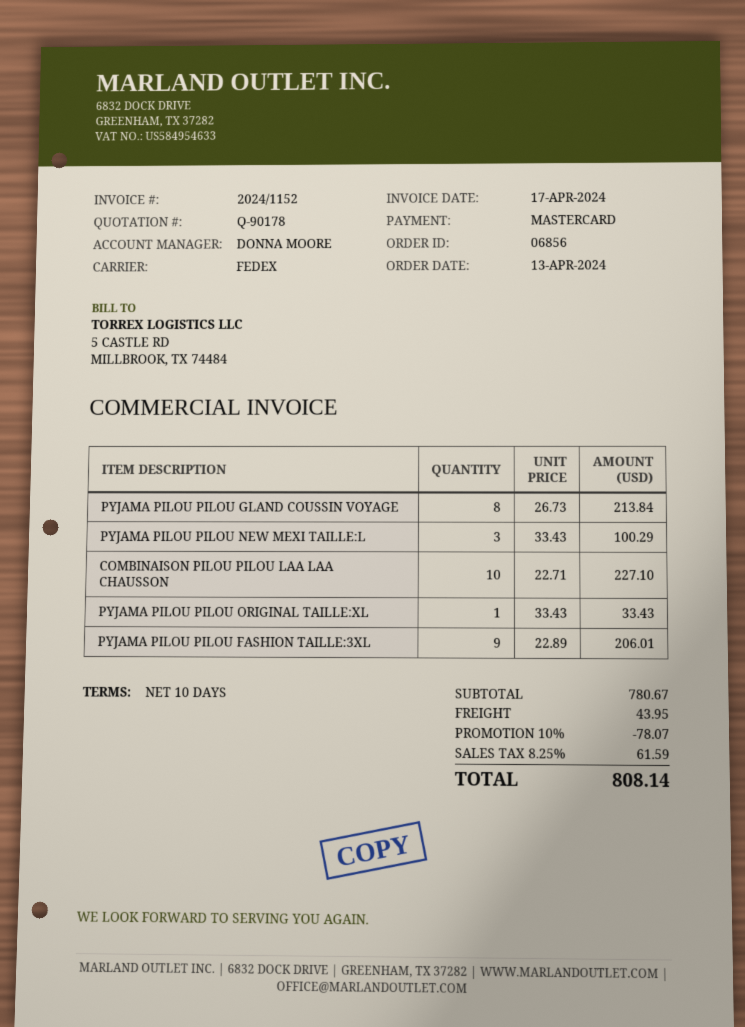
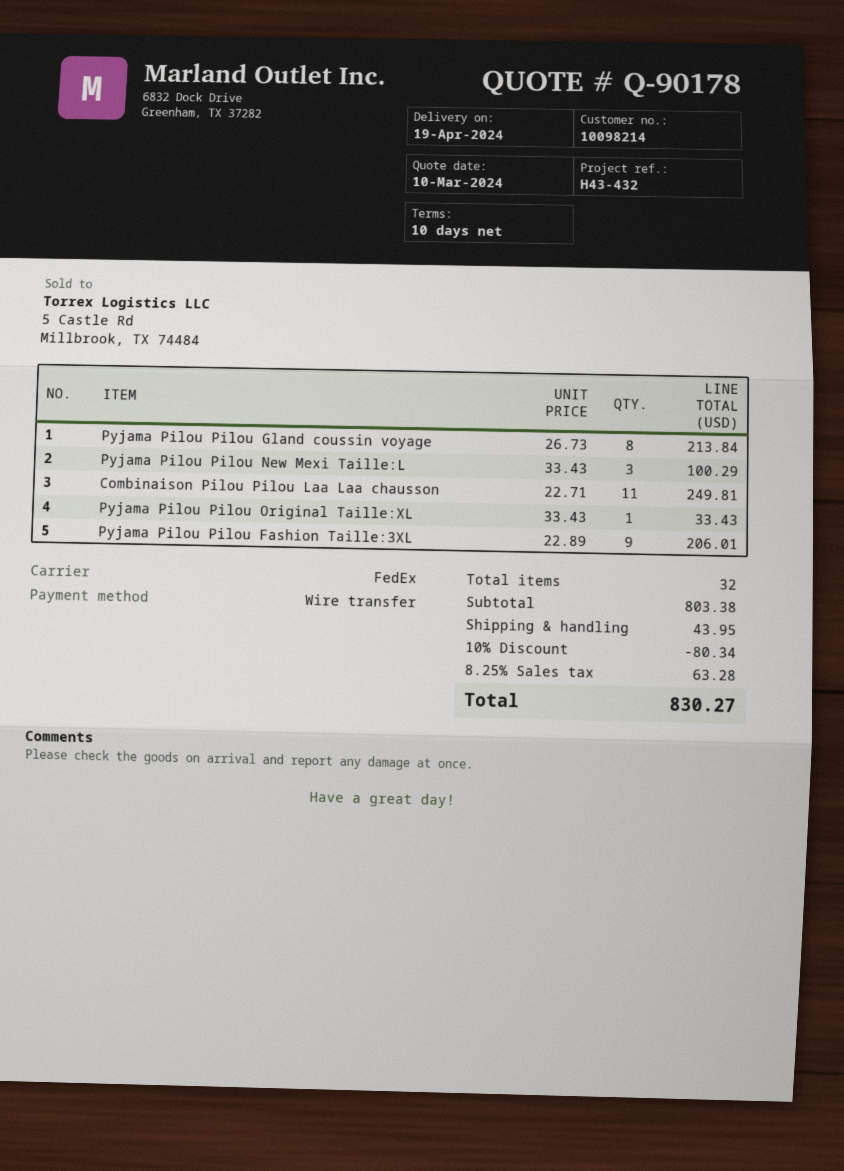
payment method: Mastercard -> bank transfer
COMBINAISON PILOU PILOU LAA LAA CHAUSSON: 10 x 22.71 = 227.10 -> 11 x 22.71 = 249.81
subtotal: 780.67 -> 803.38
discount: 10% = 78.07 -> 10% = 80.34
tax: 8.25% = 61.59 -> 8.25% = 63.28
total: 808.14 -> 830.27

